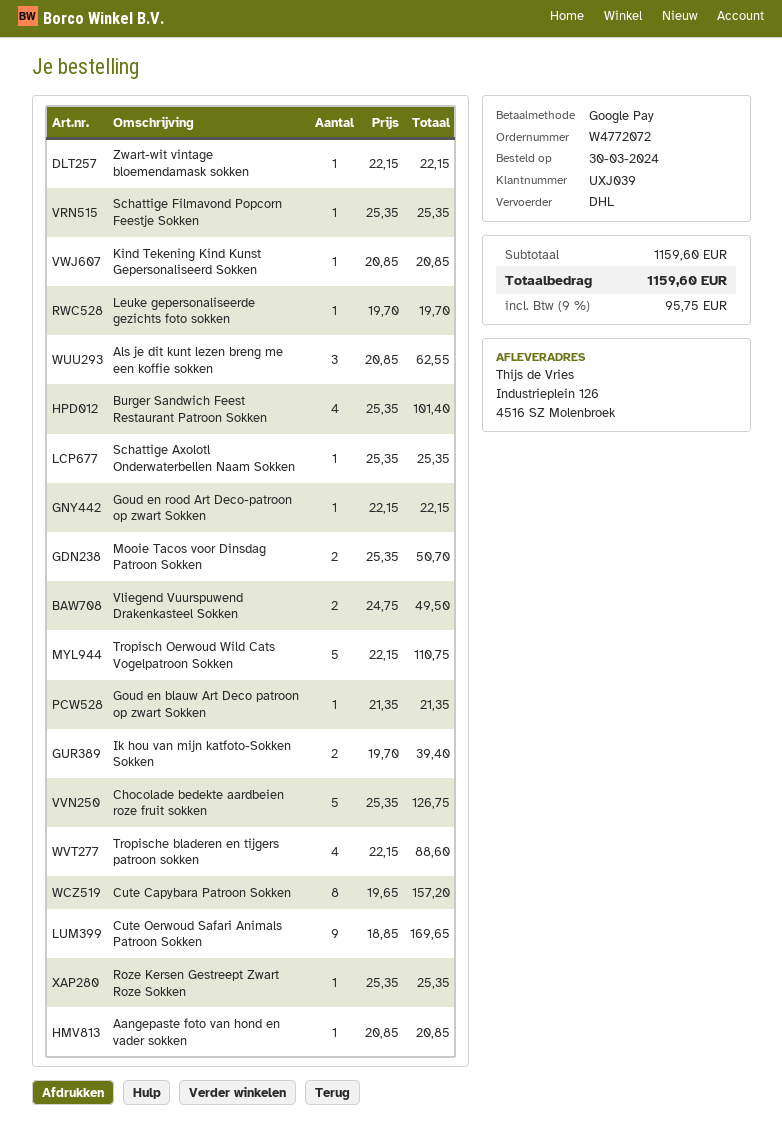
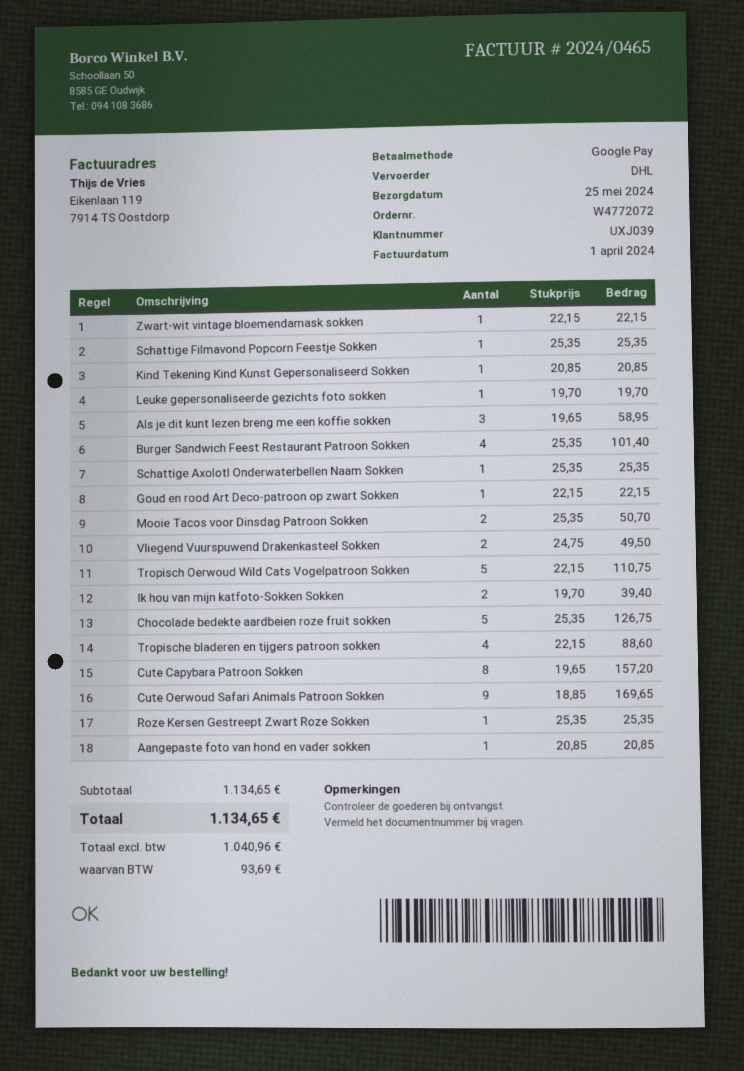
Als je dit kunt lezen breng me een koffie sokken: 3 x 20.85 = 62.55 -> 3 x 19.65 = 58.95
Goud en blauw Art Deco patroon op zwart Sokken: 1 x 21.35 = 21.35 -> none
subtotal: 1159.60 -> 1134.65
tax: 95.75 -> 93.69
total: 1159.60 -> 1134.65

